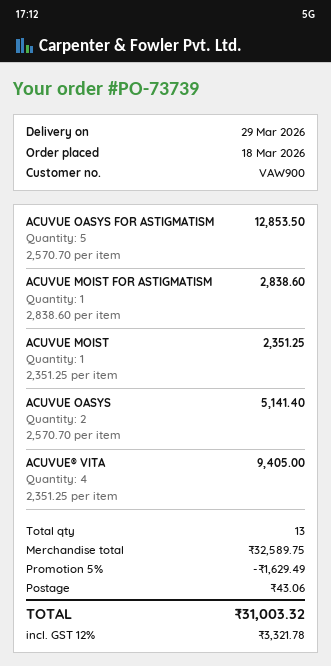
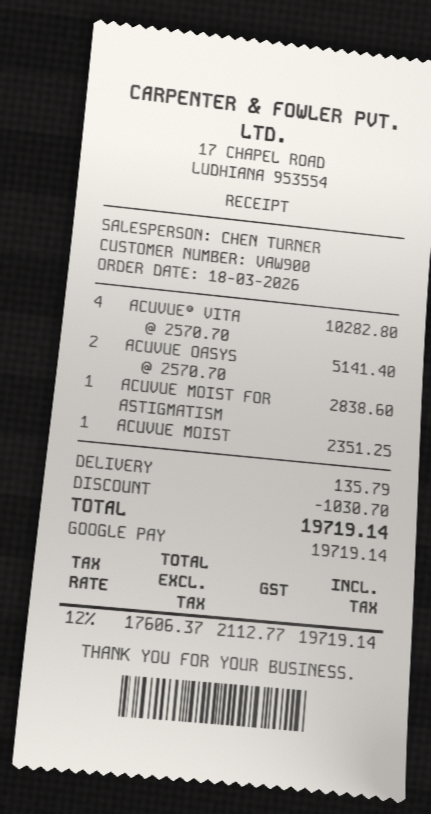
ACUVUE OASYS FOR ASTIGMATISM: 5 x 2570.70 = 12853.50 -> none
ACUVUE® VITA: 4 x 2351.25 = 9405.00 -> 4 x 2570.70 = 10282.80
discount: 1629.49 -> 1030.70
shipping: 43.06 -> 135.79
tax: 12% = 3321.78 -> 12% = 2112.77
total: 31003.32 -> 19719.14

